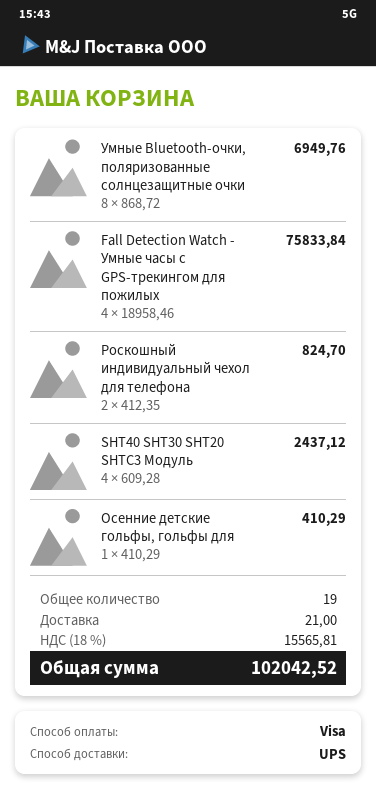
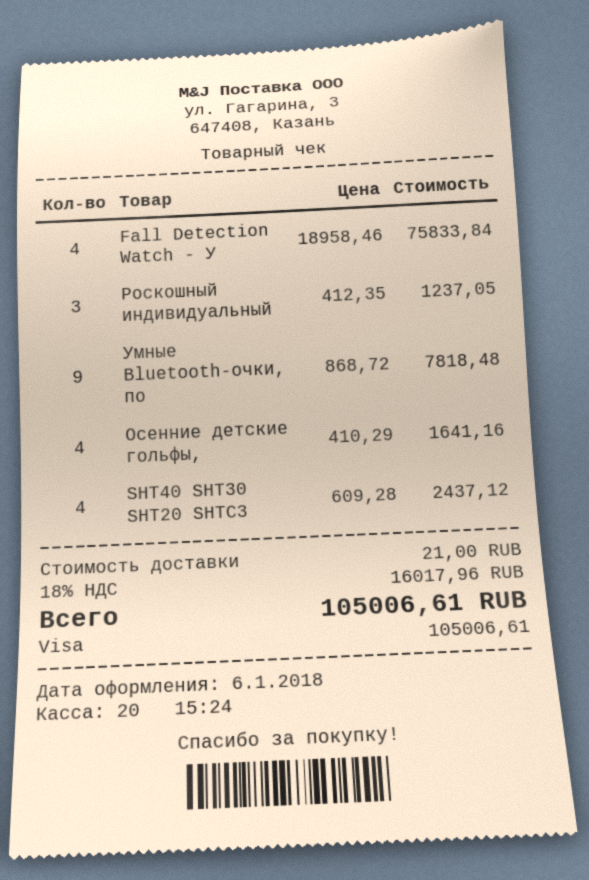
Умные Bluetooth-очки, поляризованные солнцезащитные очки: 8 x 868.72 = 6949.76 -> 9 x 868.72 = 7818.48
Роскошный индивидуальный чехол для телефона: 2 x 412.35 = 824.70 -> 3 x 412.35 = 1237.05
Осенние детские гольфы, гольфы для: 1 x 410.29 = 410.29 -> 4 x 410.29 = 1641.16
tax: 18% = 15565.81 -> 18% = 16017.96
total: 102042.52 -> 105006.61

